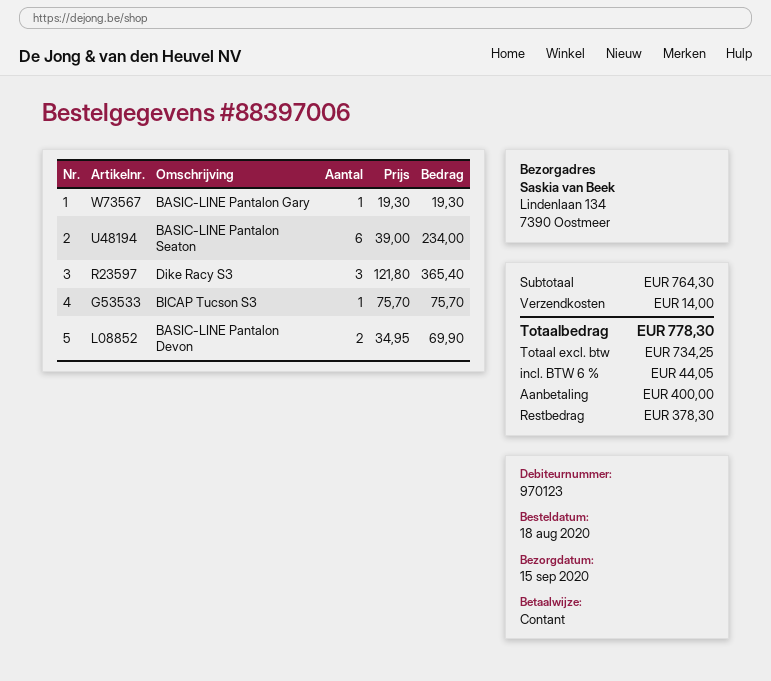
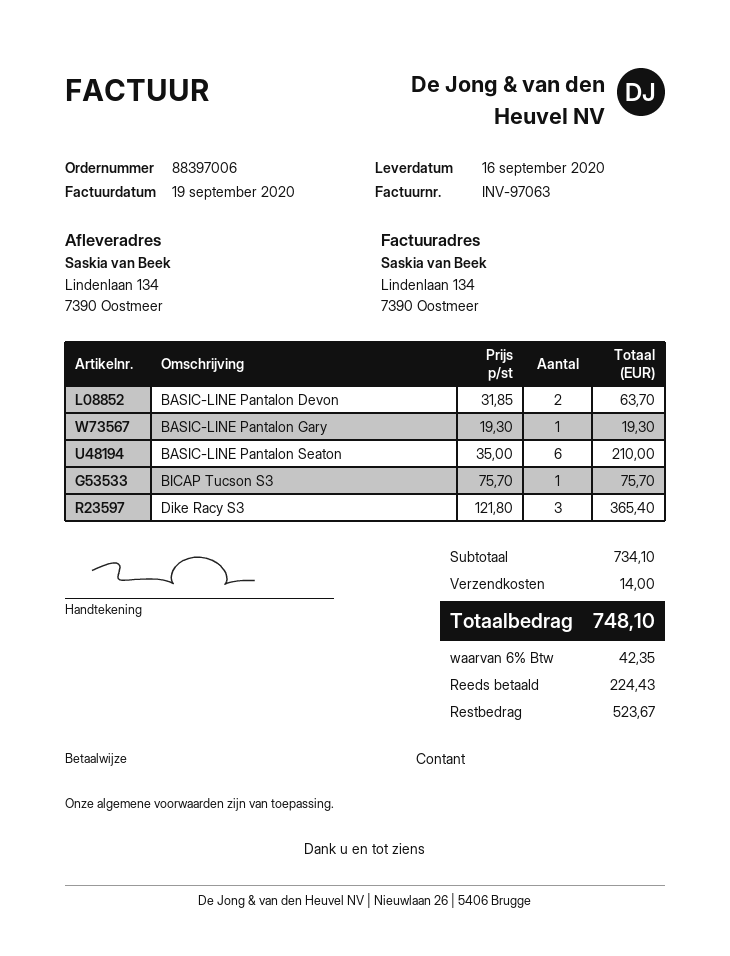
delivery date: 2020-09-15 -> 2020-09-16
BASIC-LINE Pantalon Seaton: 6 x 39.00 = 234.00 -> 6 x 35.00 = 210.00
BASIC-LINE Pantalon Devon: 2 x 34.95 = 69.90 -> 2 x 31.85 = 63.70
subtotal: 764.30 -> 734.10
tax: 6% = 44.05 -> 6% = 42.35
total: 778.30 -> 748.10
deposit: 400.00 -> 224.43
balance: 378.30 -> 523.67

